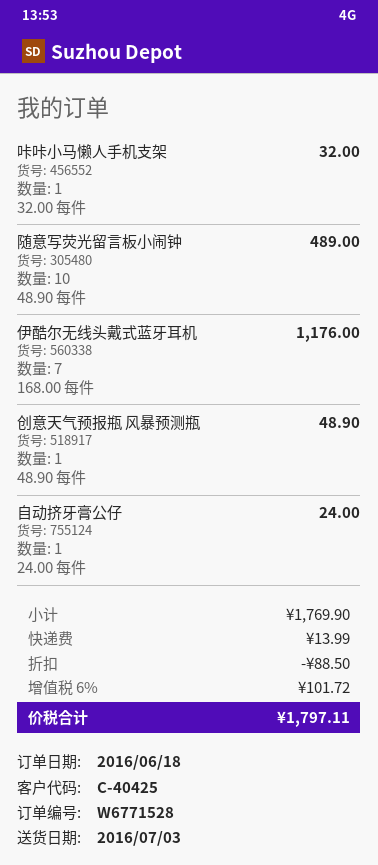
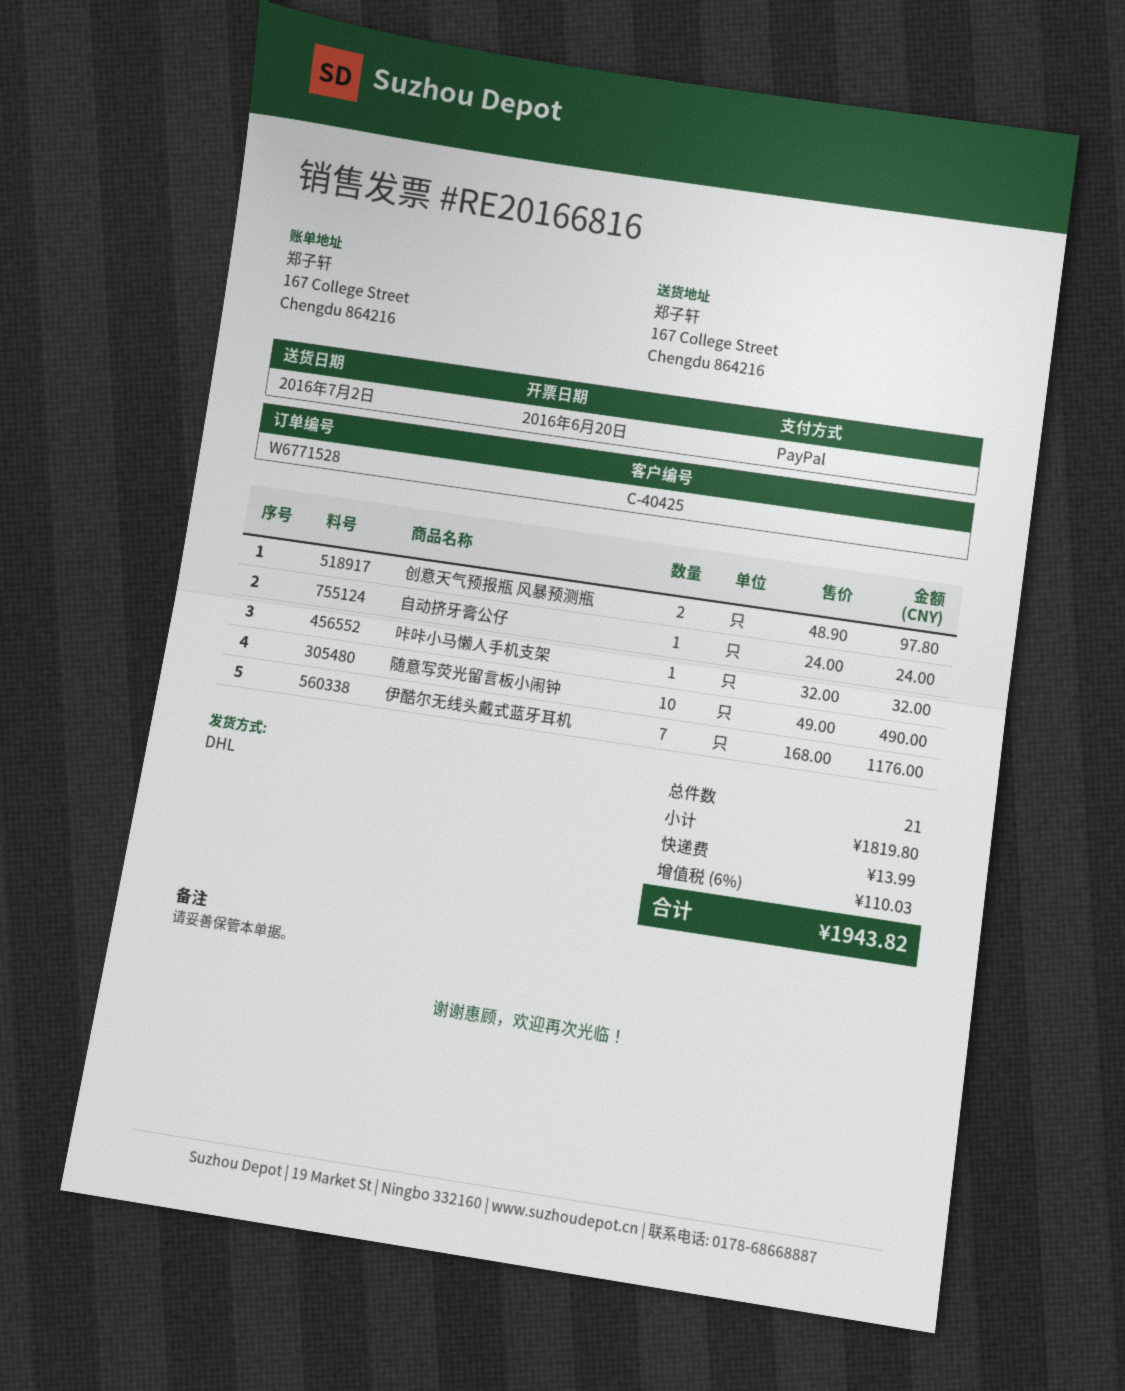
delivery date: 2016-07-03 -> 2016-07-02
随意写荧光留言板小闹钟: 10 x 48.90 = 489.00 -> 10 x 49.00 = 490.00
创意天气预报瓶 风暴预测瓶: 1 x 48.90 = 48.90 -> 2 x 48.90 = 97.80
subtotal: 1769.90 -> 1819.80
discount: 88.50 -> none
tax: 6% = 101.72 -> 6% = 110.03
total: 1797.11 -> 1943.82

